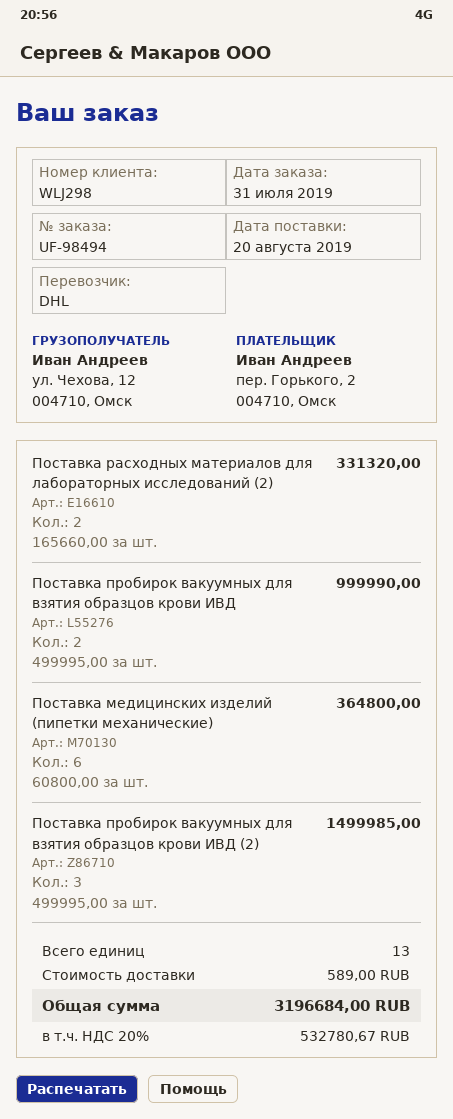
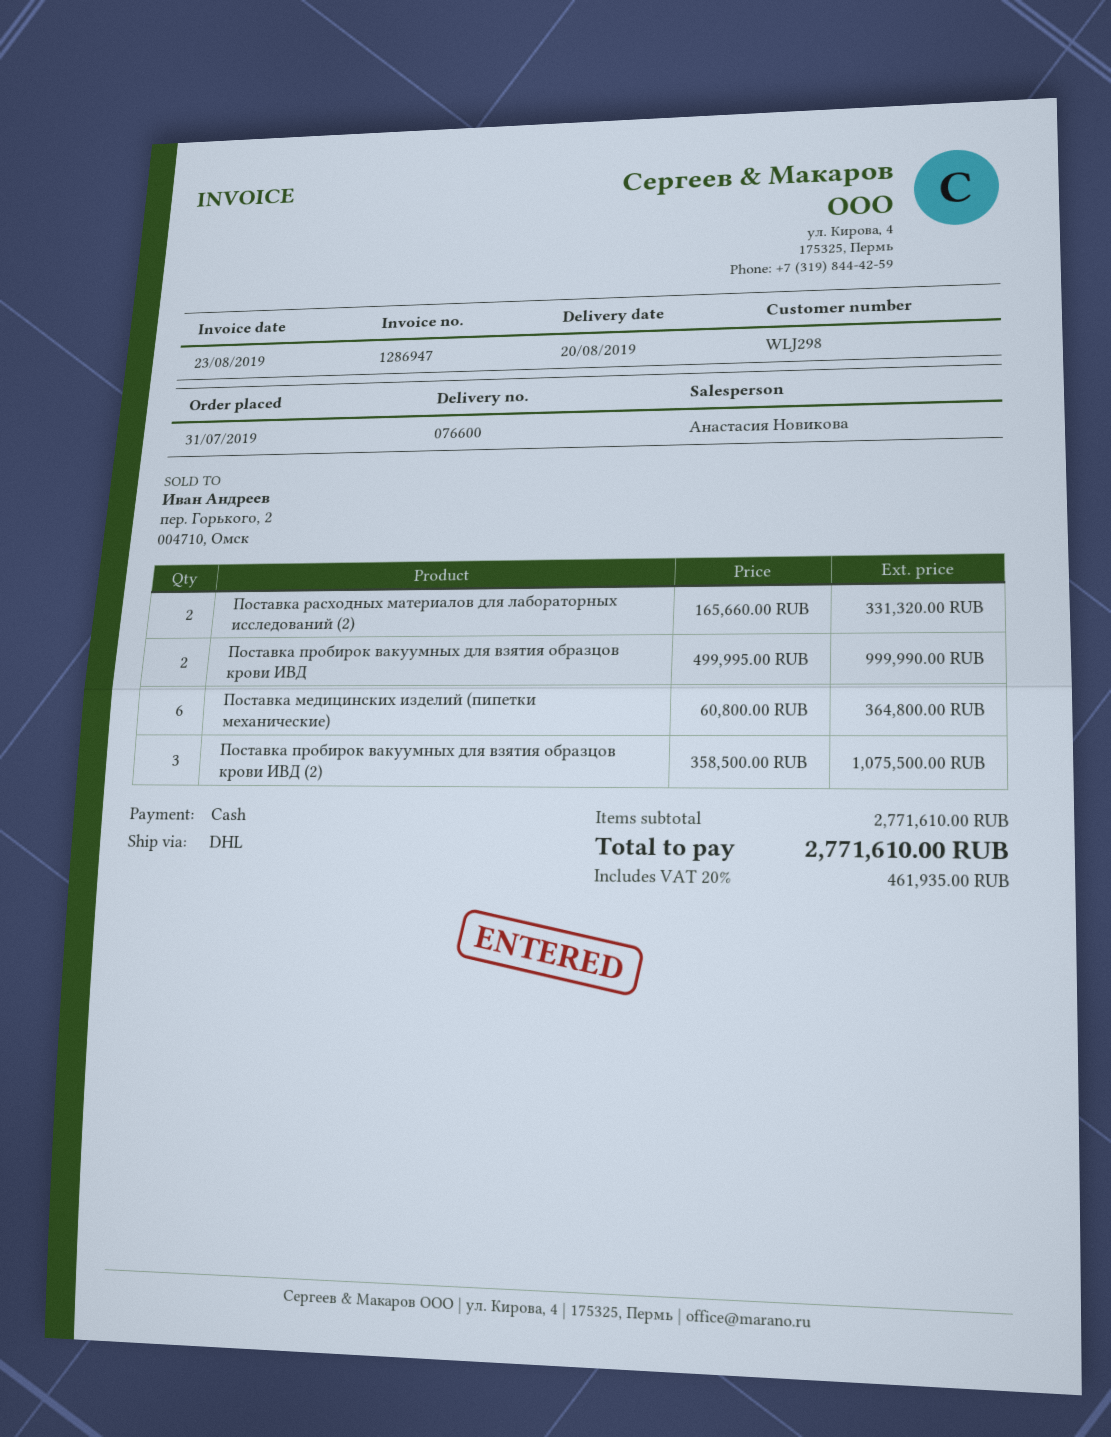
Поставка пробирок вакуумных для взятия образцов крови ИВД (2): 3 x 499995.00 = 1499985.00 -> 3 x 358500.00 = 1075500.00
shipping: 589.00 -> none
tax: 20% = 532780.67 -> 20% = 461935.00
total: 3196684.00 -> 2771610.00

